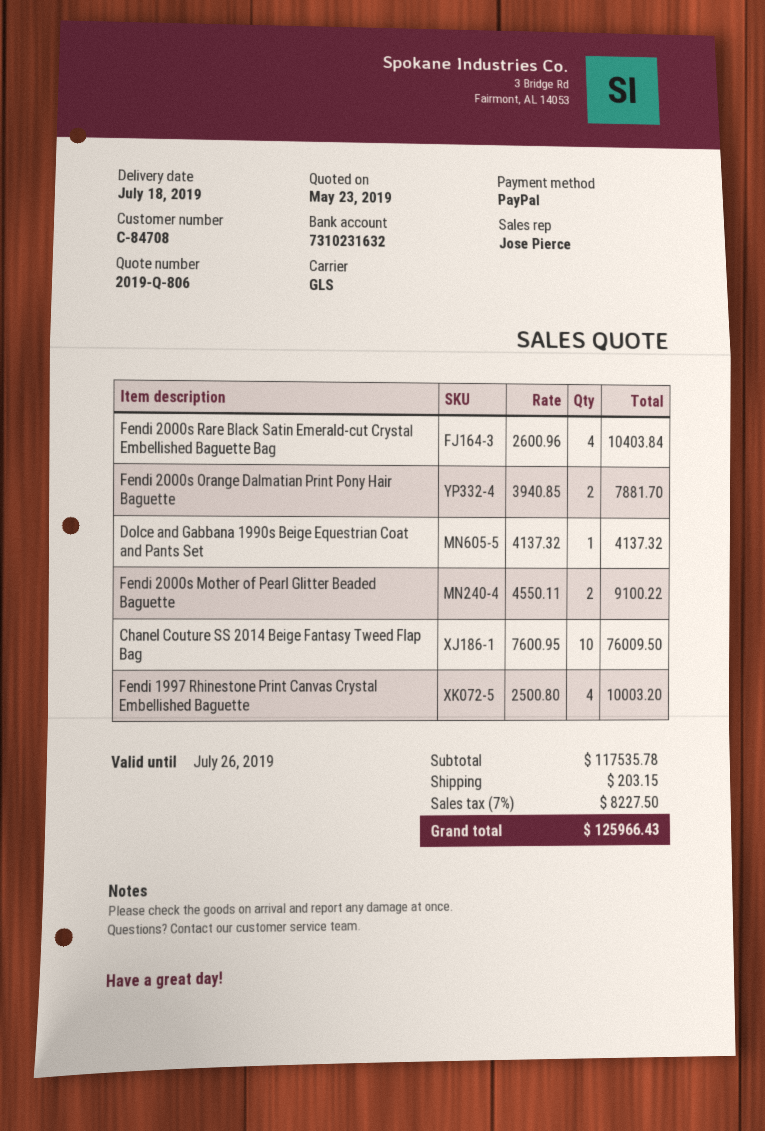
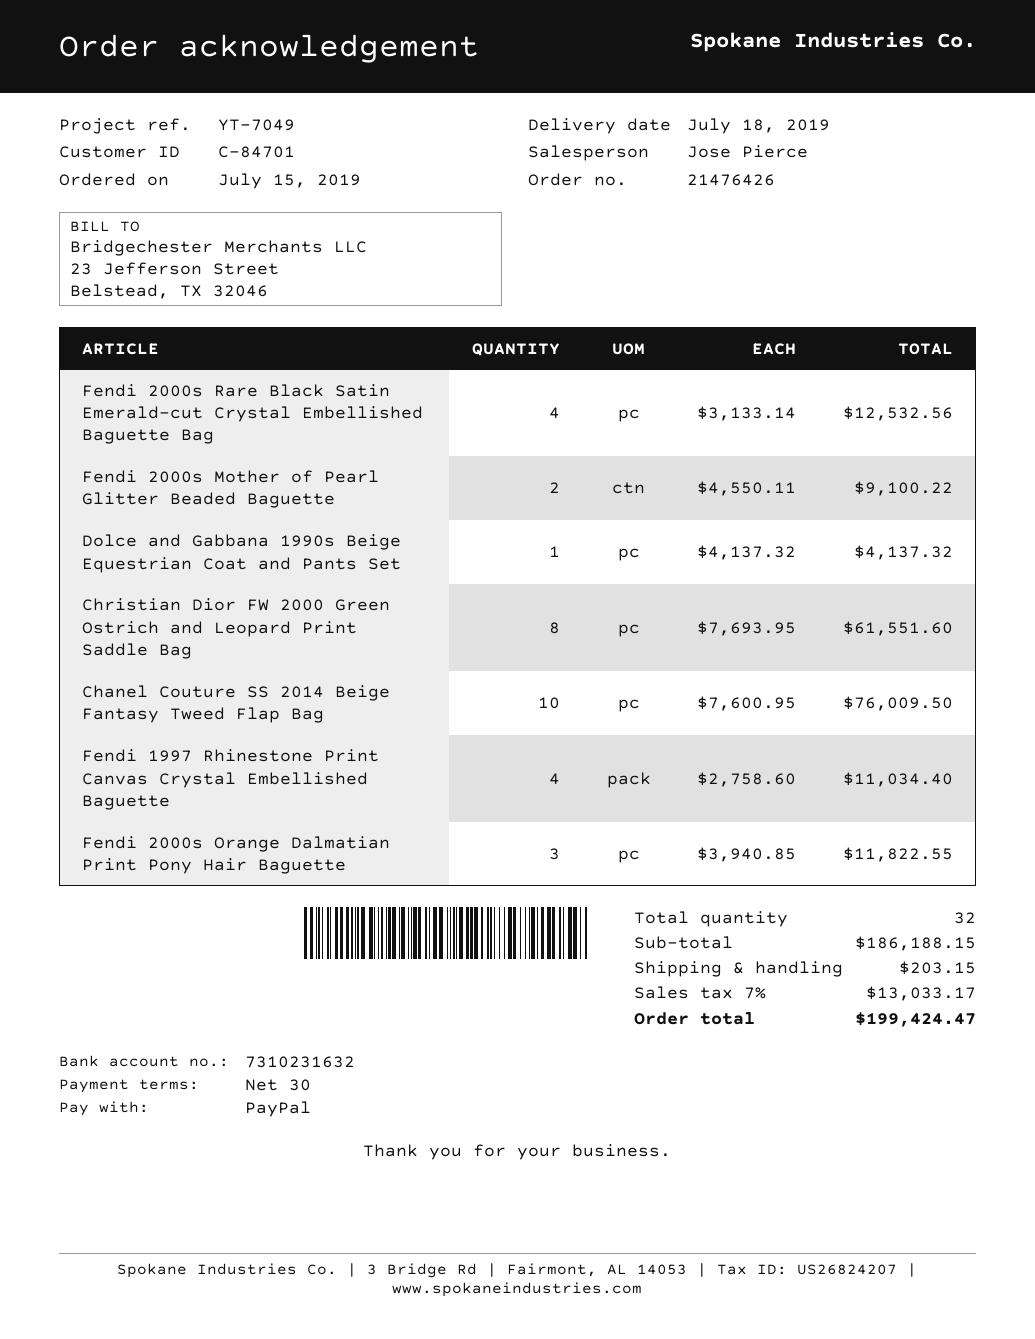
customer number: C-84708 -> C-84701
Fendi 2000s Rare Black Satin Emerald-cut Crystal Embellished Baguette Bag: 4 x 2600.96 = 10403.84 -> 4 x 3133.14 = 12532.56
Fendi 2000s Orange Dalmatian Print Pony Hair Baguette: 2 x 3940.85 = 7881.70 -> 3 x 3940.85 = 11822.55
Fendi 1997 Rhinestone Print Canvas Crystal Embellished Baguette: 4 x 2500.80 = 10003.20 -> 4 x 2758.60 = 11034.40
Christian Dior FW 2000 Green Ostrich and Leopard Print Saddle Bag: none -> 8 x 7693.95 = 61551.60
subtotal: 117535.78 -> 186188.15
tax: 7% = 8227.50 -> 7% = 13033.17
total: 125966.43 -> 199424.47

